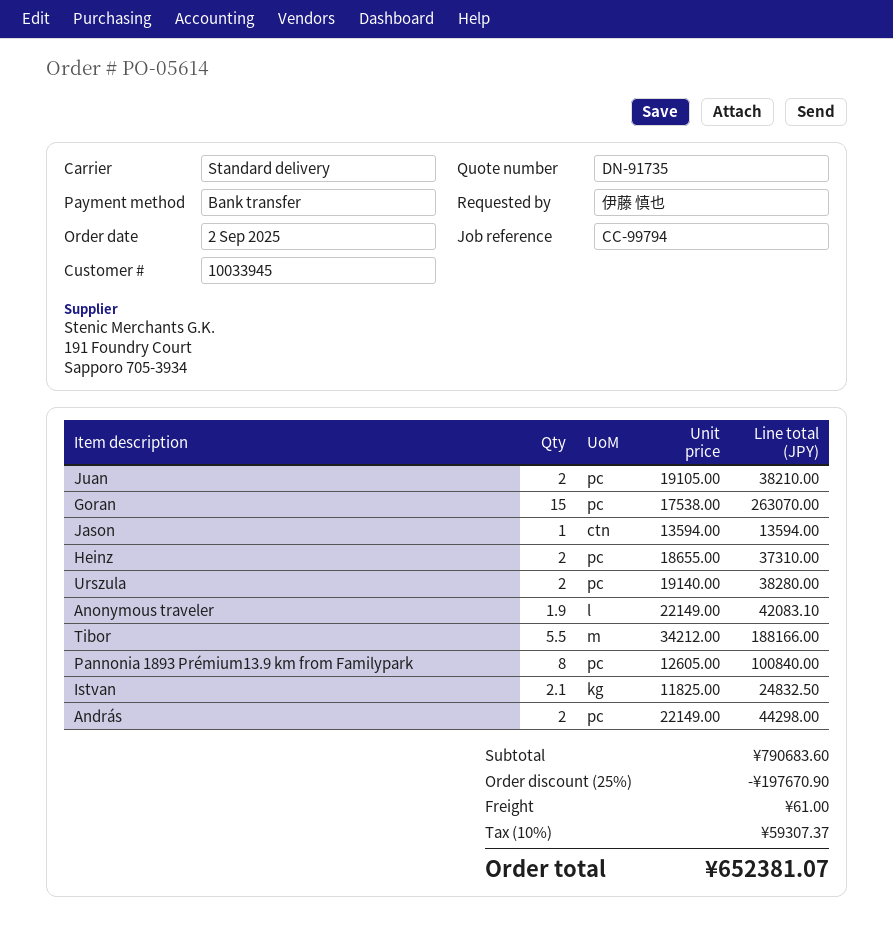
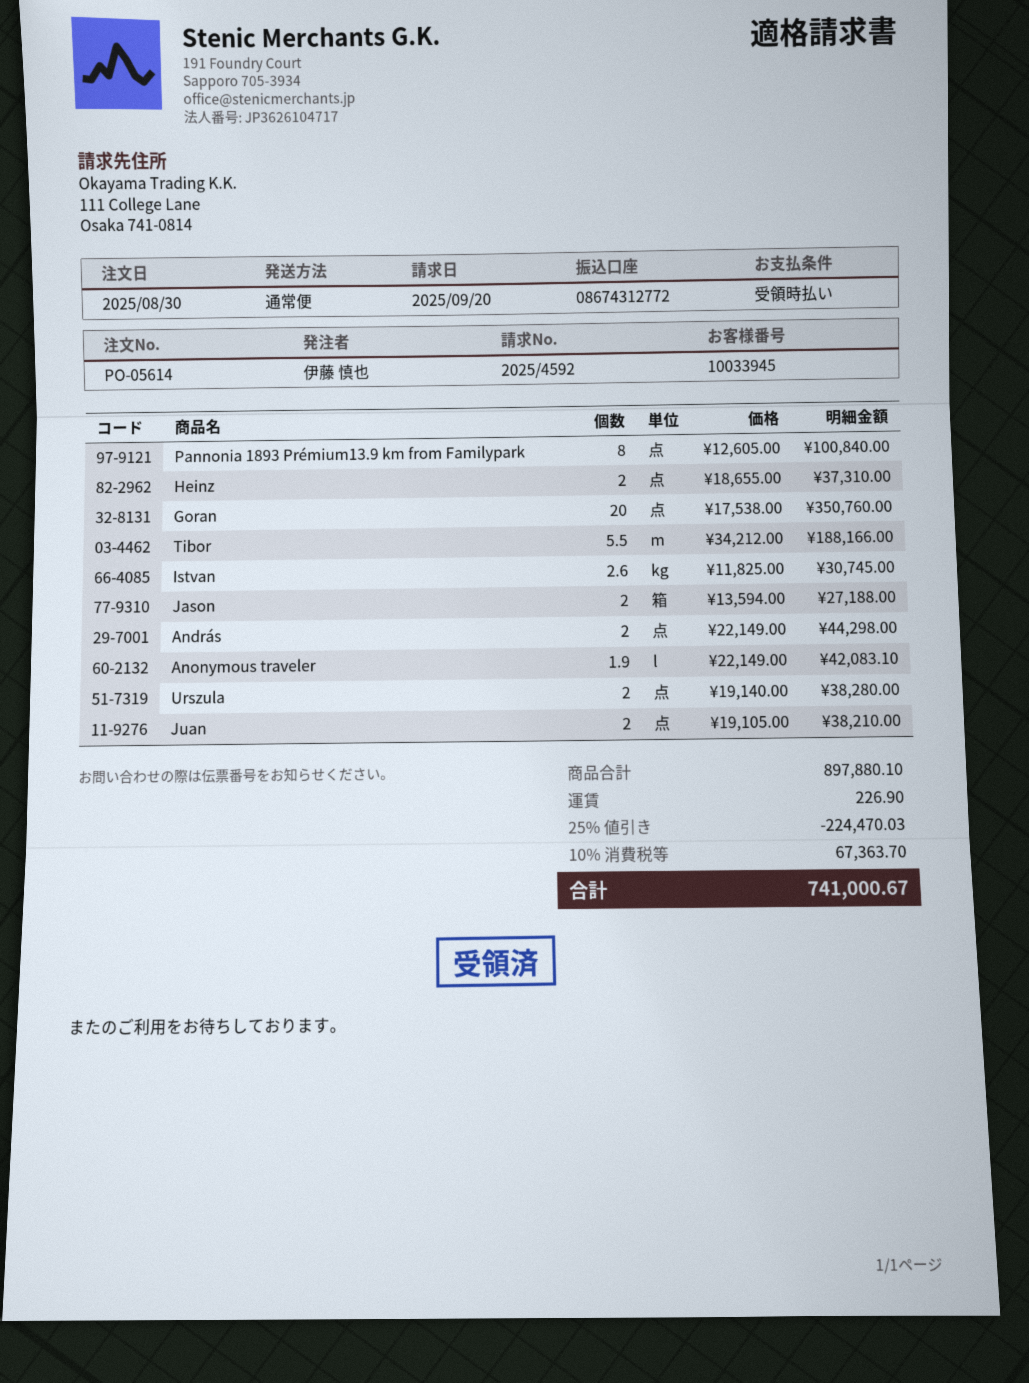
order date: 2025-09-02 -> 2025-08-30
Goran: 15 x 17538.00 = 263070.00 -> 20 x 17538.00 = 350760.00
Jason: 1 x 13594.00 = 13594.00 -> 2 x 13594.00 = 27188.00
Istvan: 2.1 x 11825.00 = 24832.50 -> 2.6 x 11825.00 = 30745.00
subtotal: 790683.60 -> 897880.10
discount: 25% = 197670.90 -> 25% = 224470.03
shipping: 61.00 -> 226.90
tax: 10% = 59307.37 -> 10% = 67363.70
total: 652381.07 -> 741000.67

